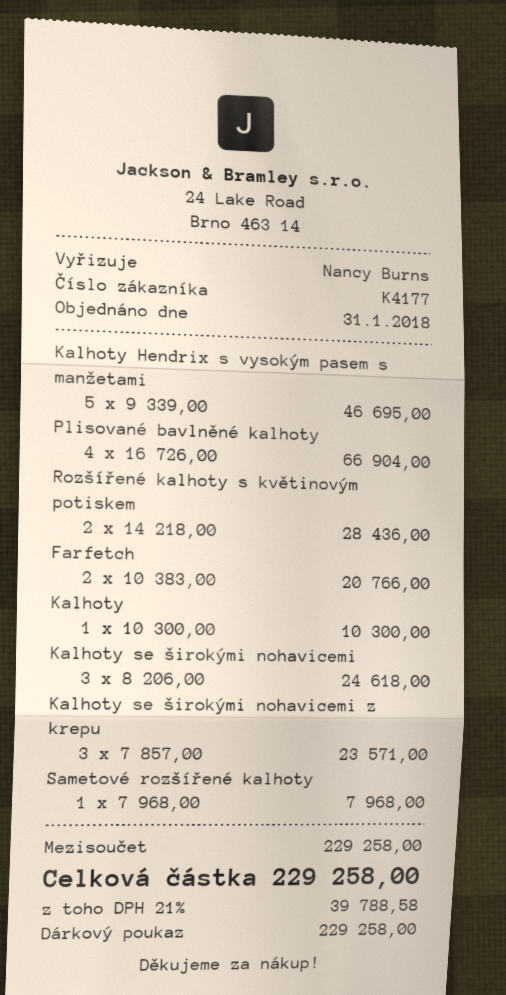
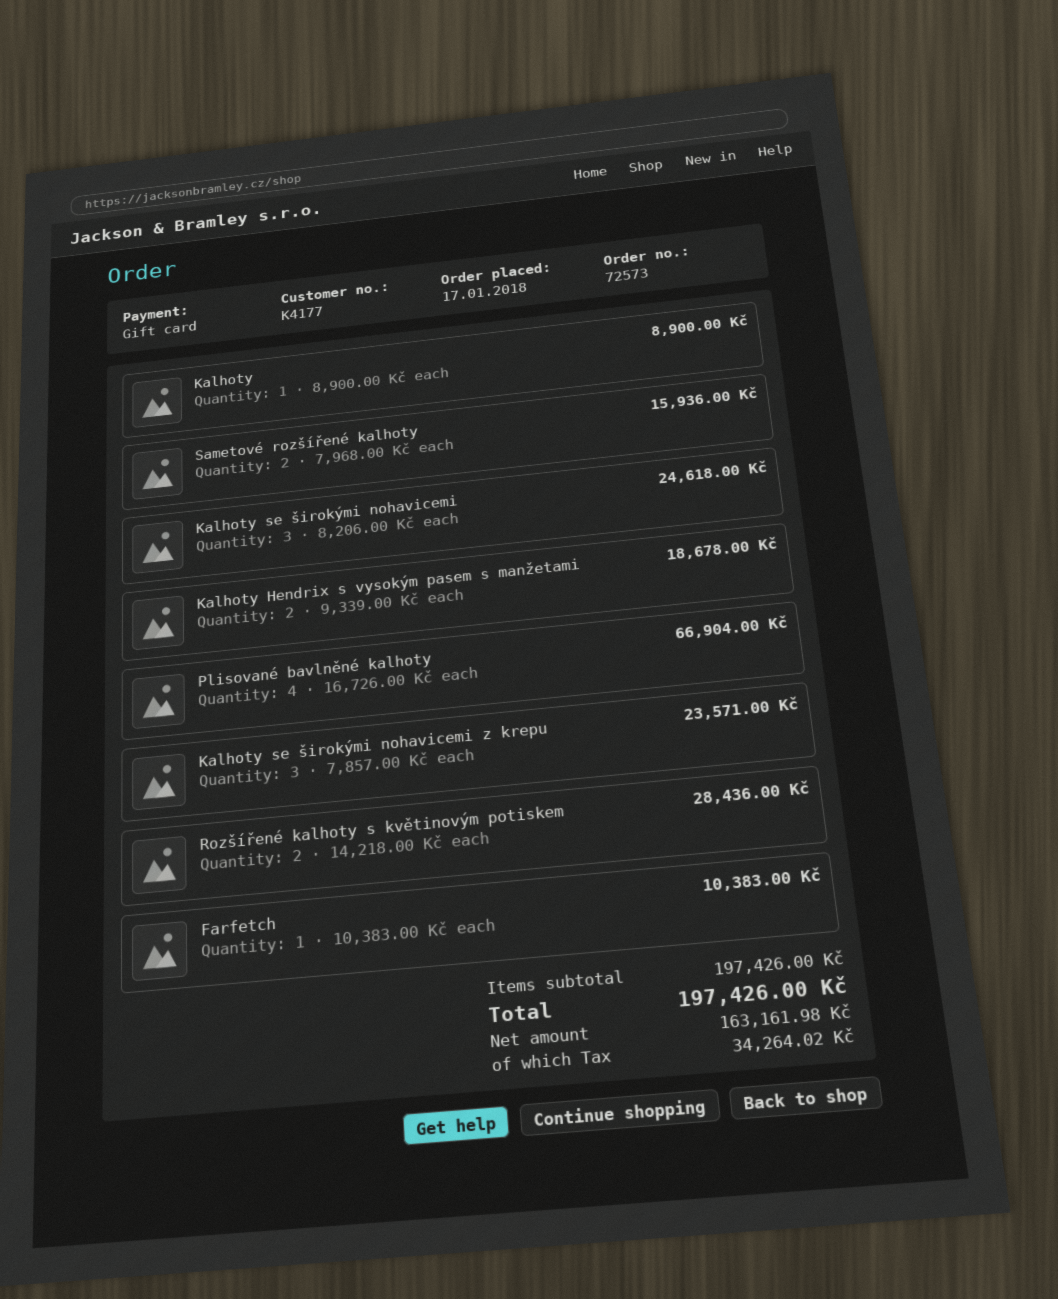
order date: 2018-01-31 -> 2018-01-17
Kalhoty Hendrix s vysokým pasem s manžetami: 5 x 9339.00 = 46695.00 -> 2 x 9339.00 = 18678.00
Farfetch: 2 x 10383.00 = 20766.00 -> 1 x 10383.00 = 10383.00
Kalhoty: 1 x 10300.00 = 10300.00 -> 1 x 8900.00 = 8900.00
Sametové rozšířené kalhoty: 1 x 7968.00 = 7968.00 -> 2 x 7968.00 = 15936.00
subtotal: 229258.00 -> 197426.00
tax: 39788.58 -> 34264.02
total: 229258.00 -> 197426.00

